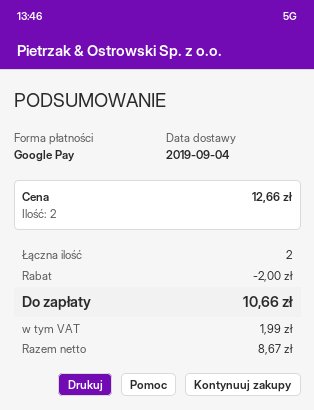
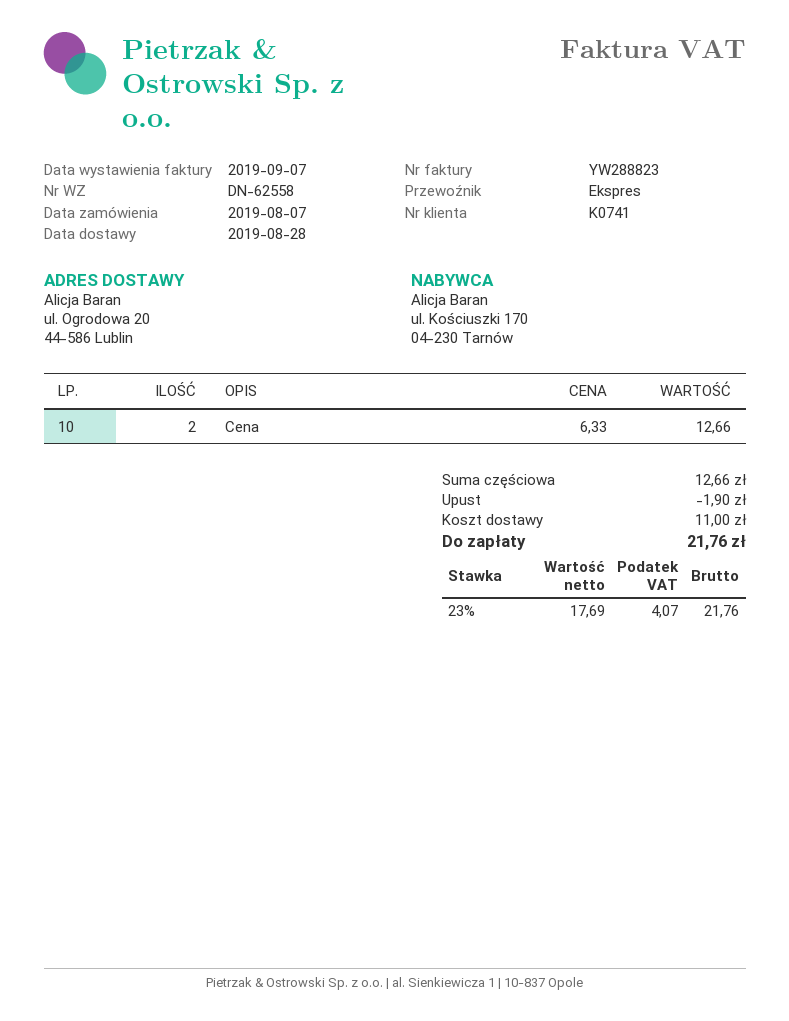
delivery date: 2019-09-04 -> 2019-08-28
discount: 2.00 -> 1.90
shipping: none -> 11.00
net: 8.67 -> 17.69
tax: 1.99 -> 4.07
total: 10.66 -> 21.76

